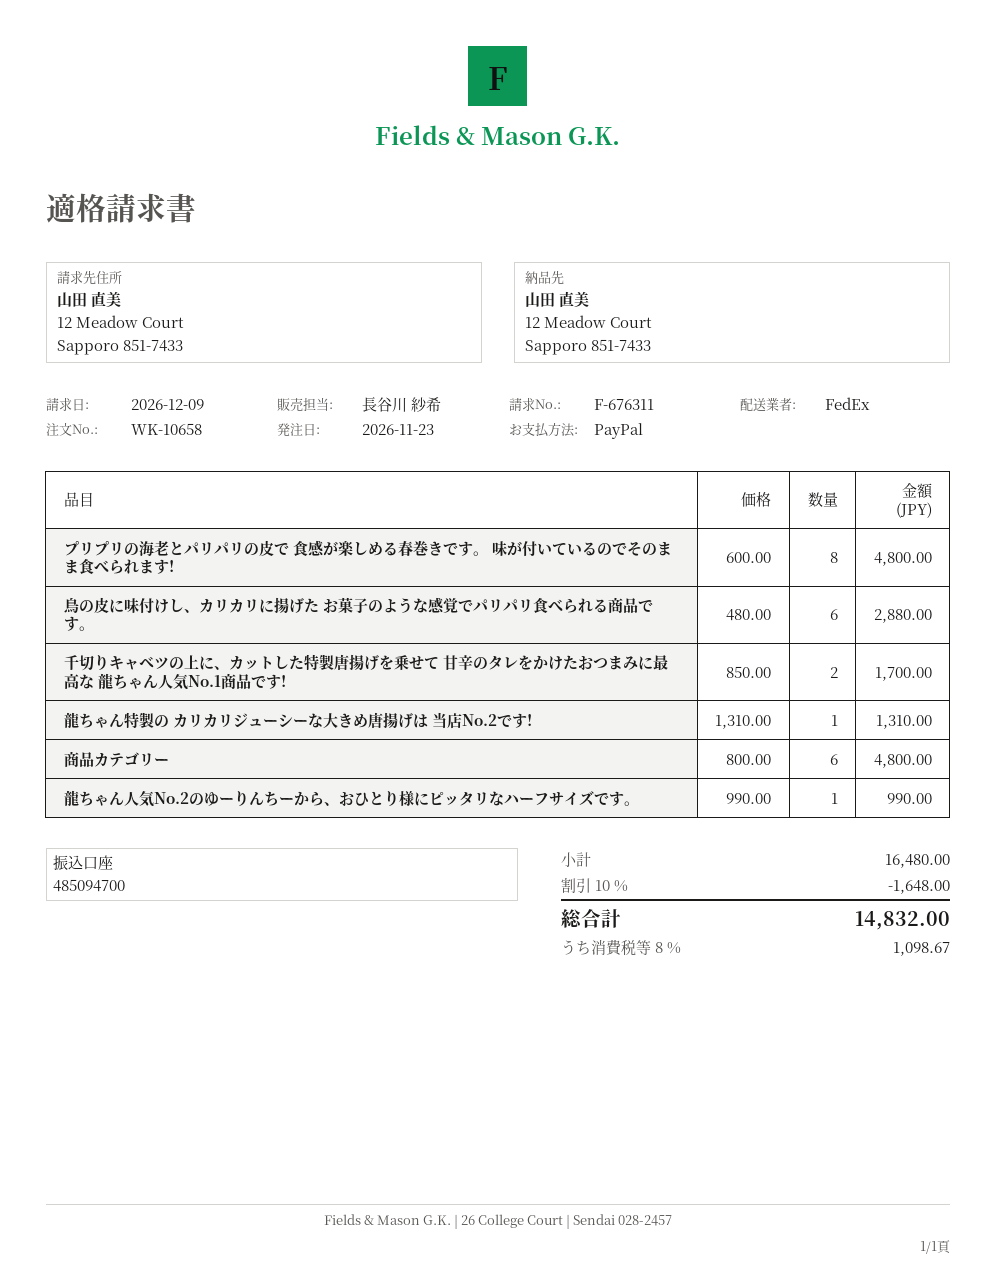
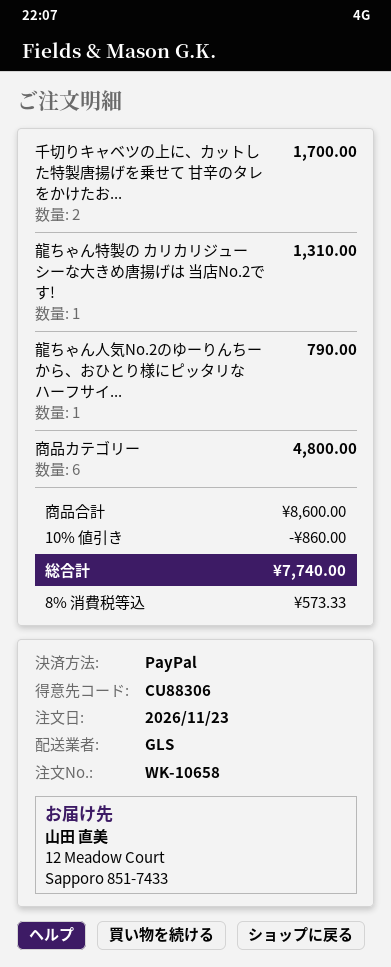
shipping method: FedEx -> GLS
プリプリの海老とパリパリの皮で 食感が楽しめる春巻きです。 味が付いているのでそのまま食べられます!: 8 for 4800.00 -> none
鳥の皮に味付けし、カリカリに揚げた お菓子のような感覚でパリパリ食べられる商品です。: 6 for 2880.00 -> none
龍ちゃん人気No.2のゆーりんちーから、おひとり様にピッタリなハーフサイズです。: 1 for 990.00 -> 1 for 790.00
subtotal: 16480.00 -> 8600.00
discount: 10% = 1648.00 -> 10% = 860.00
tax: 8% = 1098.67 -> 8% = 573.33
total: 14832.00 -> 7740.00

